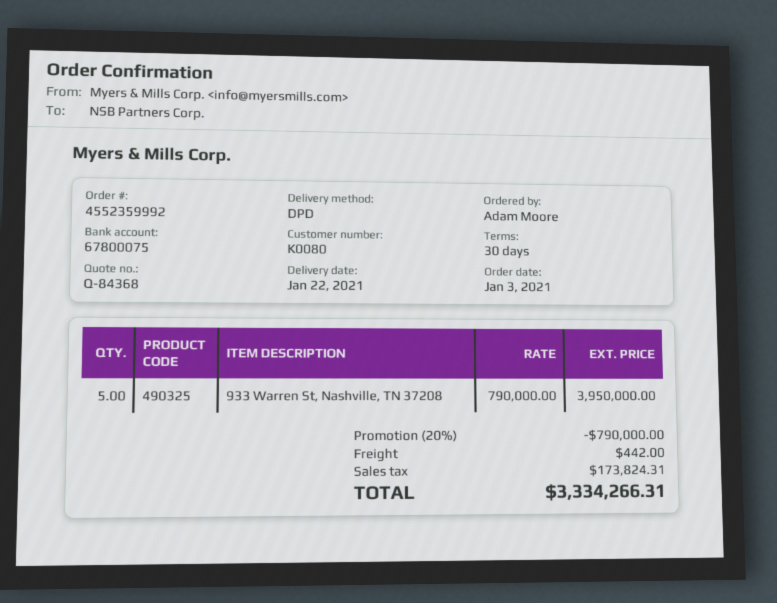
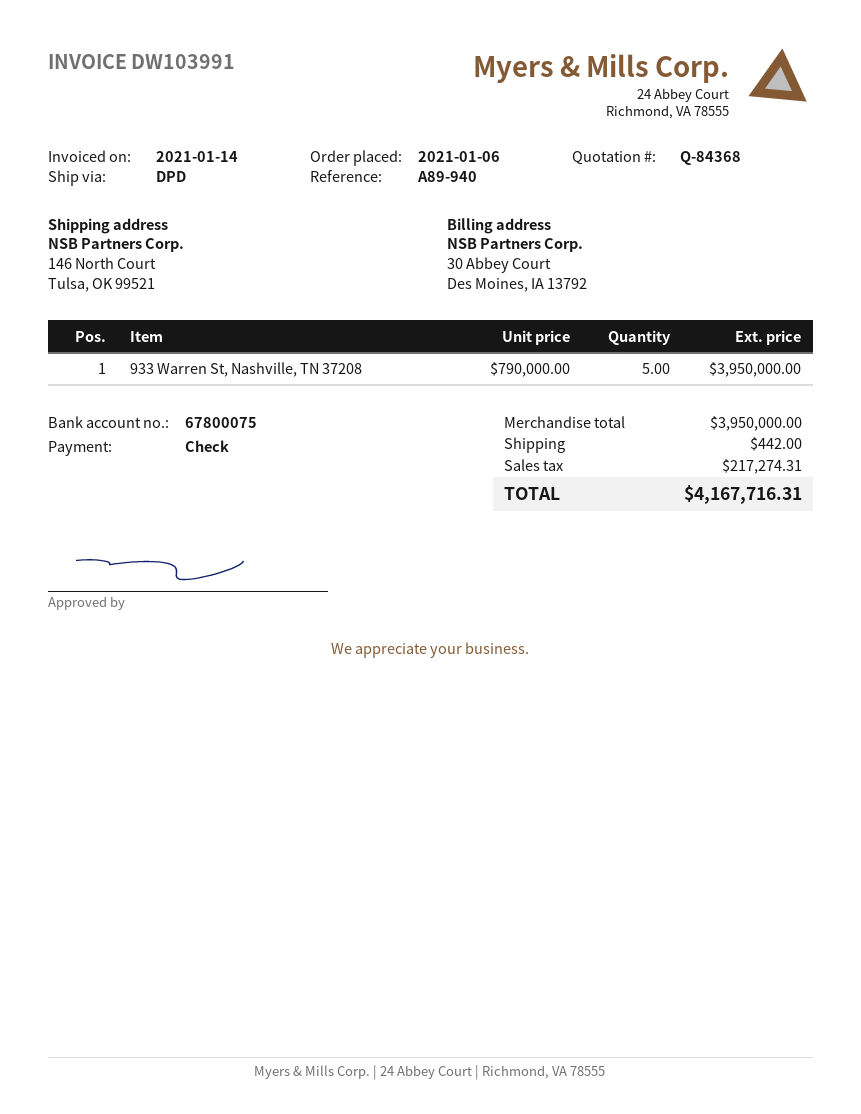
order date: 2021-01-03 -> 2021-01-06
discount: 20% = 790000.00 -> none
tax: 173824.31 -> 217274.31
total: 3334266.31 -> 4167716.31

